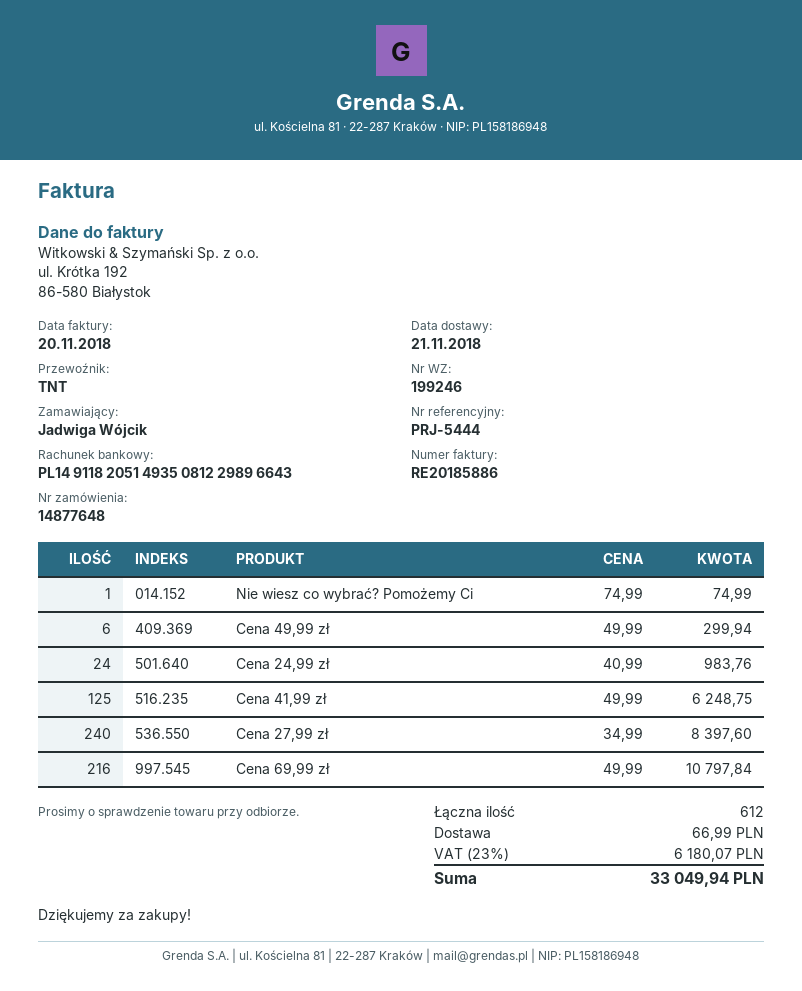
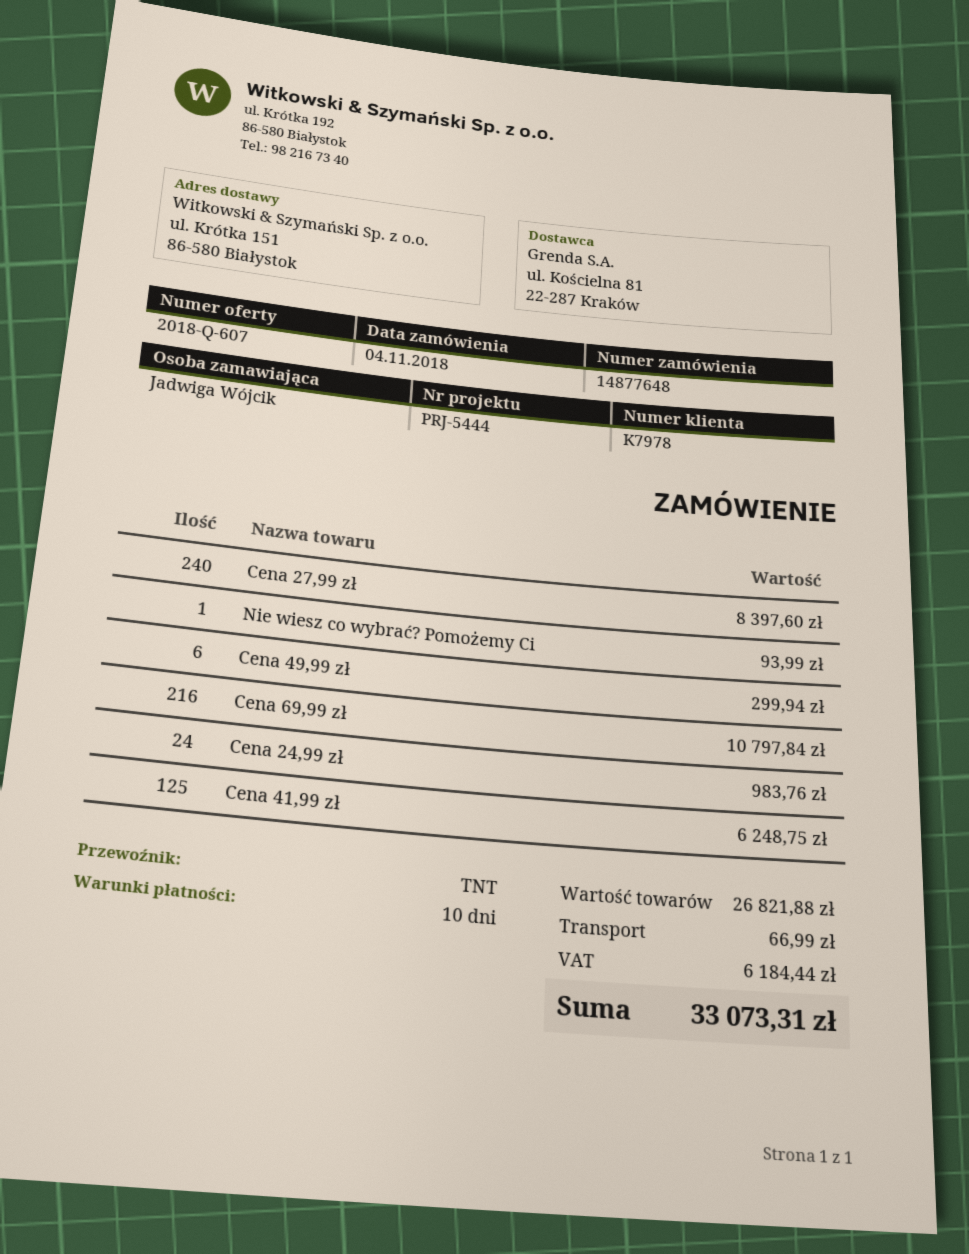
Nie wiesz co wybrać? Pomożemy Ci: 1 for 74.99 -> 1 for 93.99
tax: 6180.07 -> 6184.44
total: 33049.94 -> 33073.31

